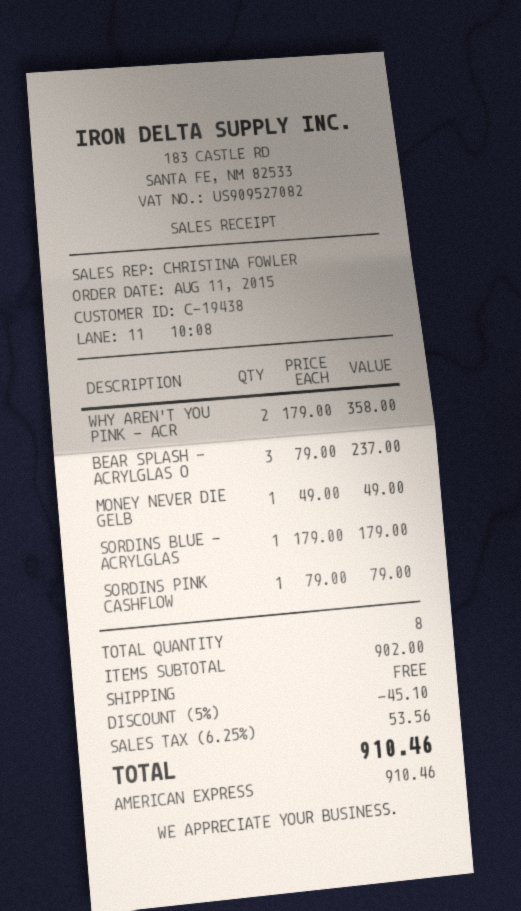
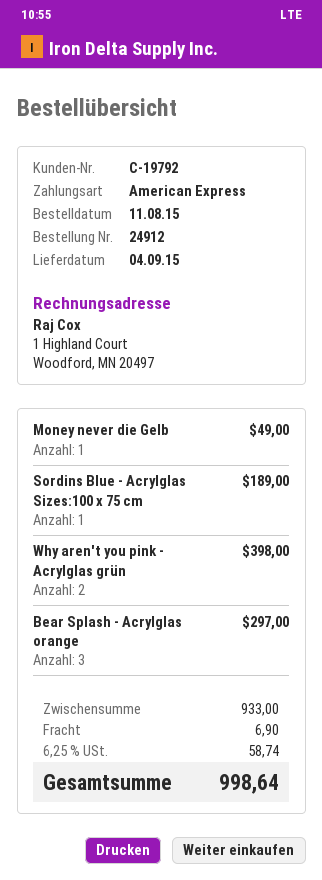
customer number: C-19438 -> C-19792
WHY AREN'T YOU PINK - ACR: 2 for 358.00 -> 2 for 398.00
BEAR SPLASH - ACRYLGLAS O: 3 for 237.00 -> 3 for 297.00
SORDINS BLUE - ACRYLGLAS: 1 for 179.00 -> 1 for 189.00
SORDINS PINK CASHFLOW: 1 for 79.00 -> none
subtotal: 902.00 -> 933.00
discount: 5% = 45.10 -> none
shipping: 0.00 -> 6.90
tax: 6.25% = 53.56 -> 6.25% = 58.74
total: 910.46 -> 998.64

